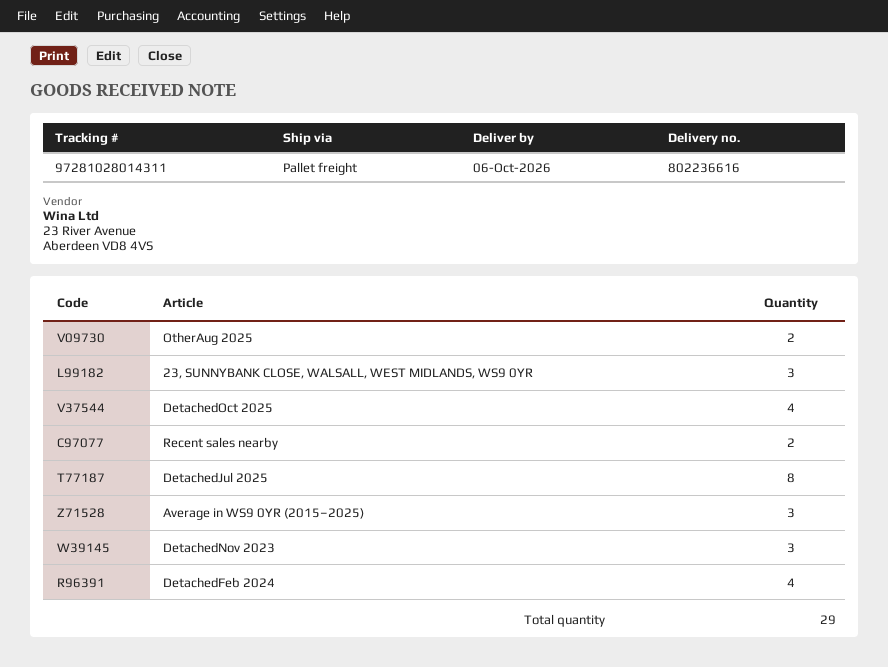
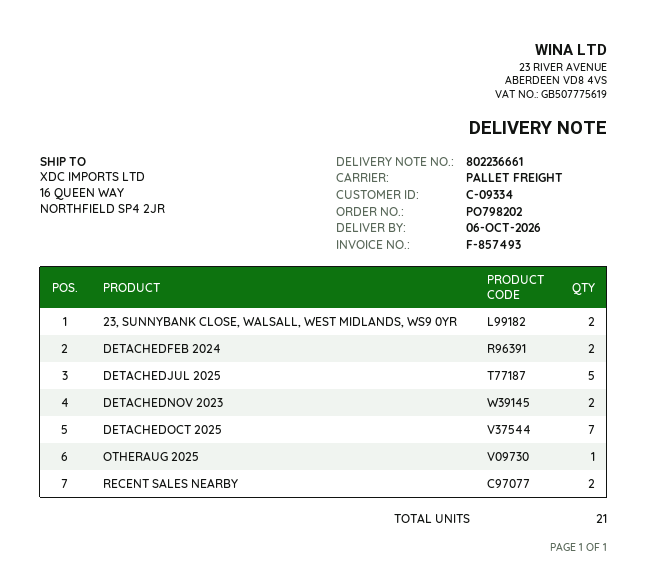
delivery note number: 802236616 -> 802236661
OtherAug 2025: 2 -> 1
23, SUNNYBANK CLOSE, WALSALL, WEST MIDLANDS, WS9 0YR: 3 -> 2
DetachedOct 2025: 4 -> 7
DetachedJul 2025: 8 -> 5
Average in WS9 0YR (2015–2025): 3 -> none
DetachedNov 2023: 3 -> 2
DetachedFeb 2024: 4 -> 2
total quantity: 29 -> 21

